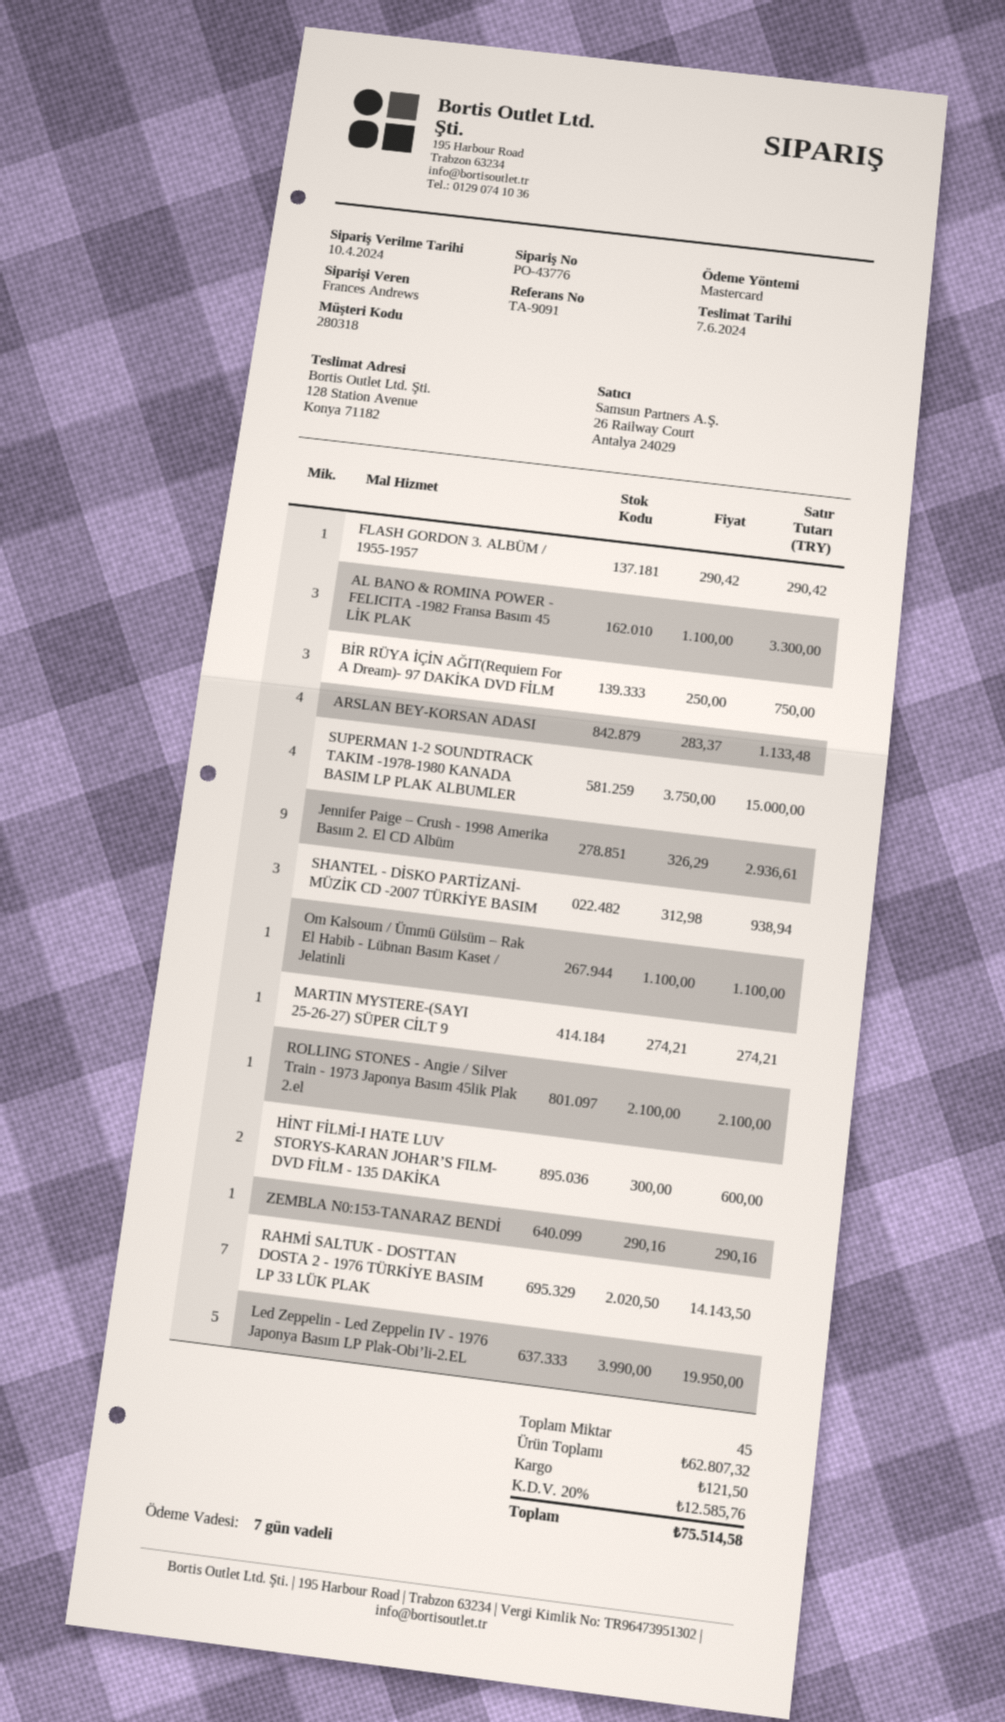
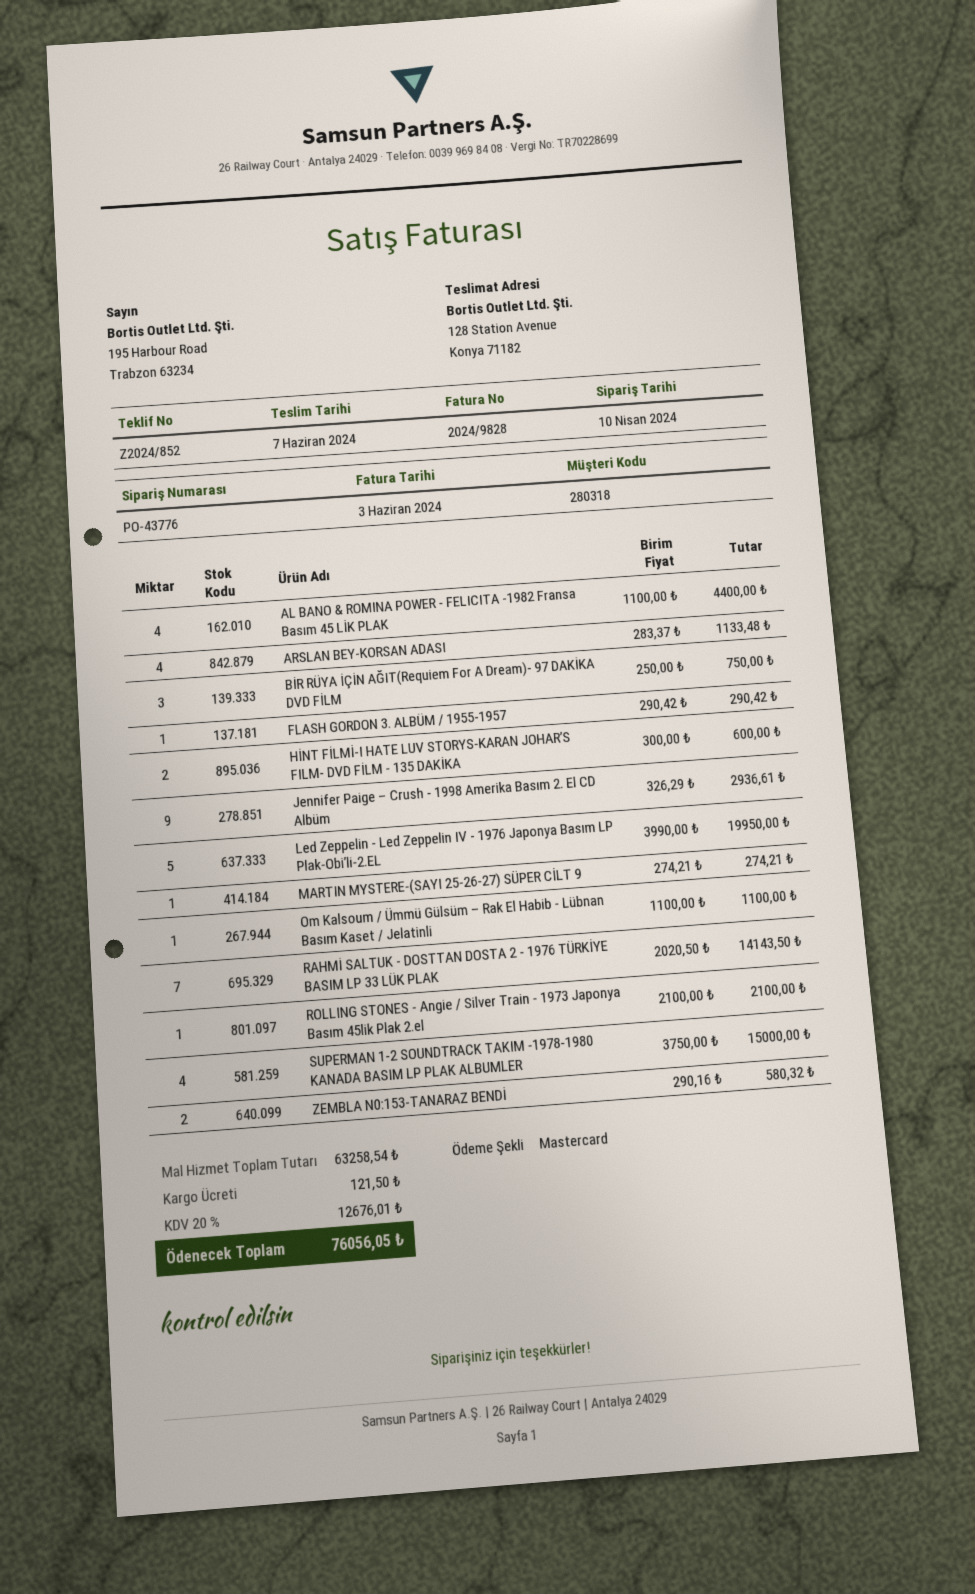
AL BANO & ROMINA POWER - FELICITA -1982 Fransa Basım 45 LİK PLAK: 3 x 1100.00 = 3300.00 -> 4 x 1100.00 = 4400.00
SHANTEL - DİSKO PARTİZANİ- MÜZİK CD -2007 TÜRKİYE BASIM: 3 x 312.98 = 938.94 -> none
ZEMBLA N0:153-TANARAZ BENDİ: 1 x 290.16 = 290.16 -> 2 x 290.16 = 580.32
subtotal: 62807.32 -> 63258.54
tax: 20% = 12585.76 -> 20% = 12676.01
total: 75514.58 -> 76056.05

